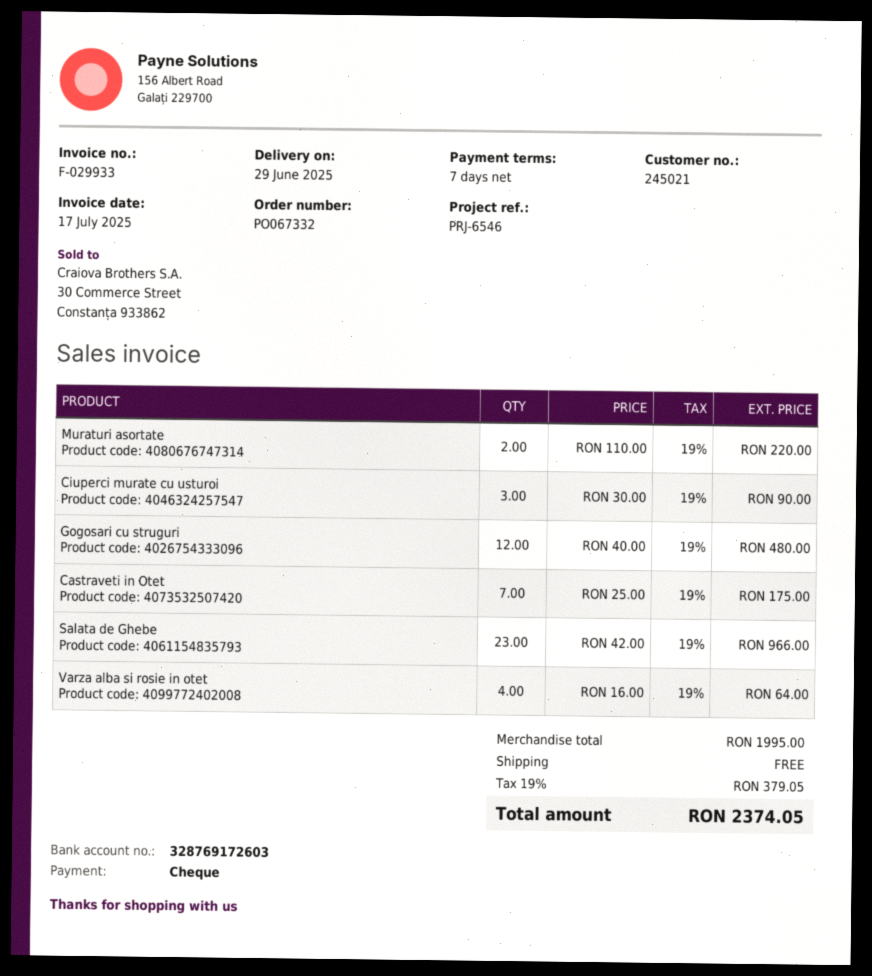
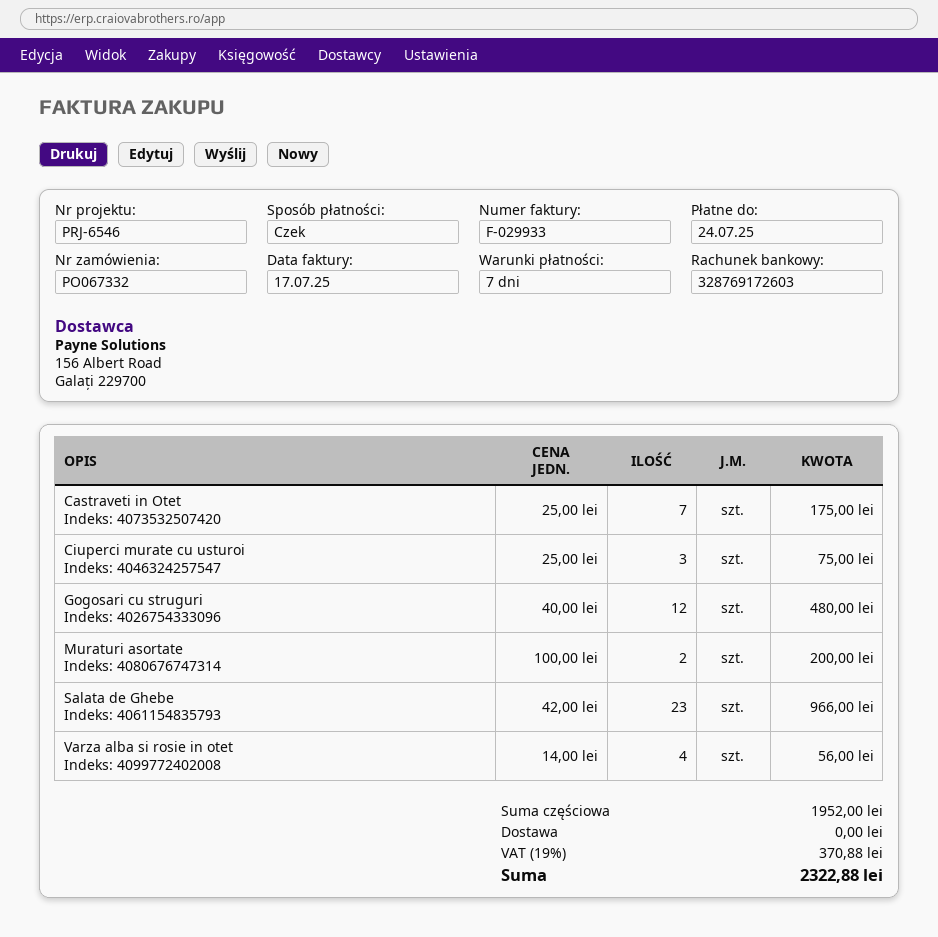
Muraturi asortate: 2 x 110.00 = 220.00 -> 2 x 100.00 = 200.00
Ciuperci murate cu usturoi: 3 x 30.00 = 90.00 -> 3 x 25.00 = 75.00
Varza alba si rosie in otet: 4 x 16.00 = 64.00 -> 4 x 14.00 = 56.00
subtotal: 1995.00 -> 1952.00
tax: 19% = 379.05 -> 19% = 370.88
total: 2374.05 -> 2322.88

